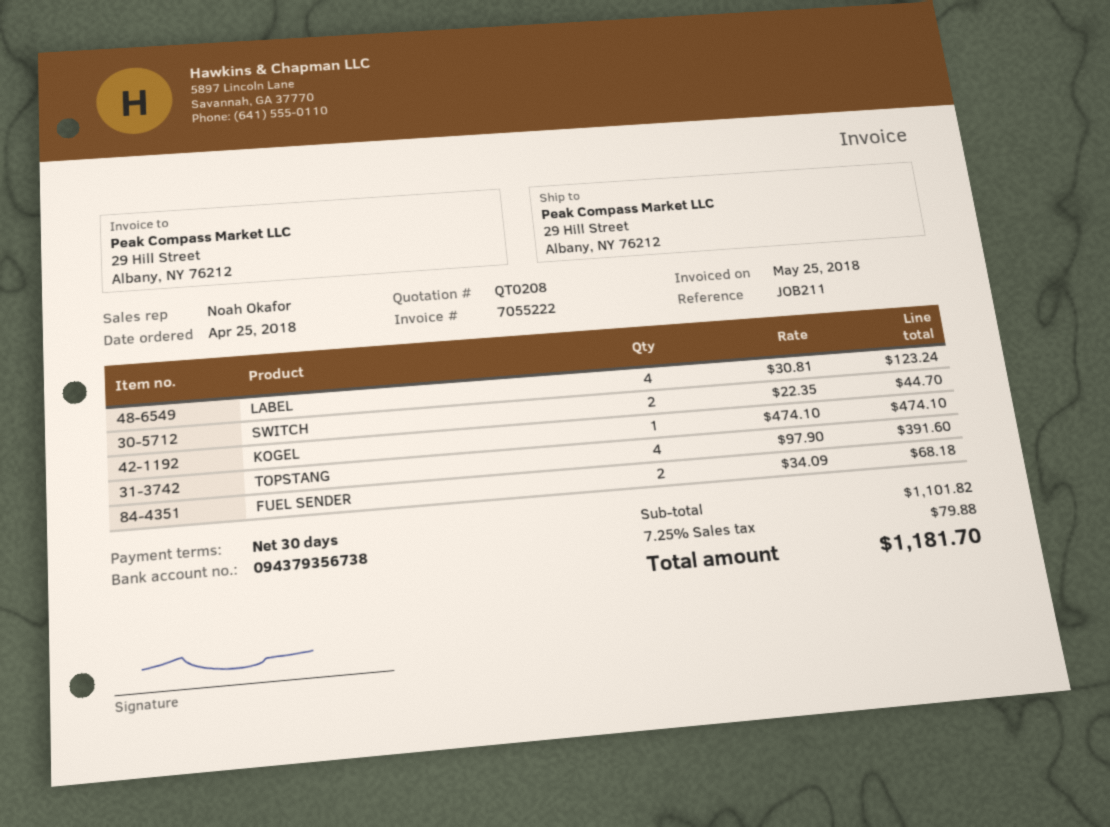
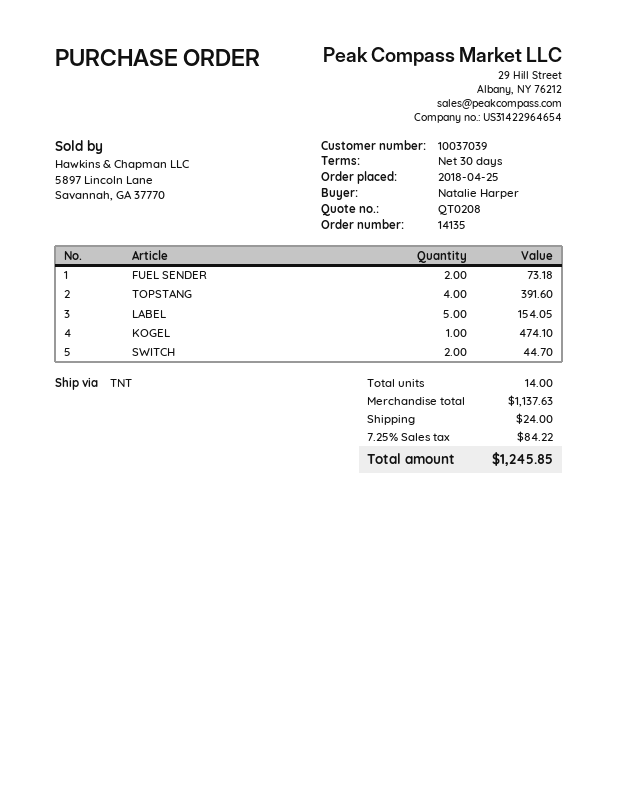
LABEL: 4 for 123.24 -> 5 for 154.05
FUEL SENDER: 2 for 68.18 -> 2 for 73.18
subtotal: 1101.82 -> 1137.63
shipping: none -> 24.00
tax: 7.25% = 79.88 -> 7.25% = 84.22
total: 1181.70 -> 1245.85

